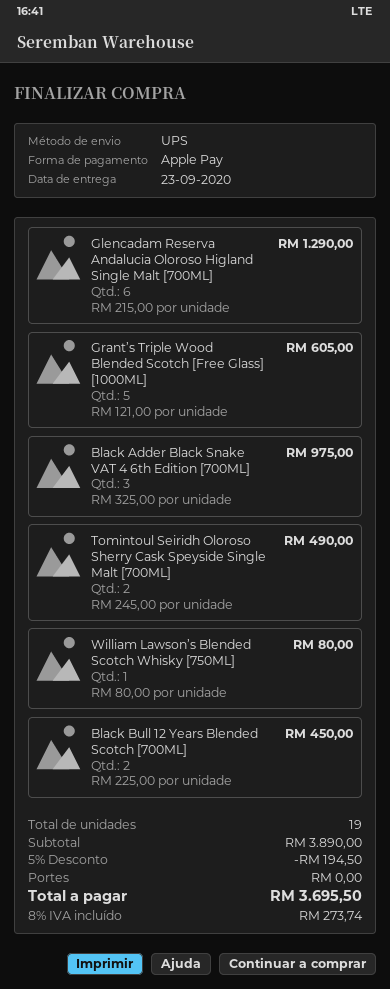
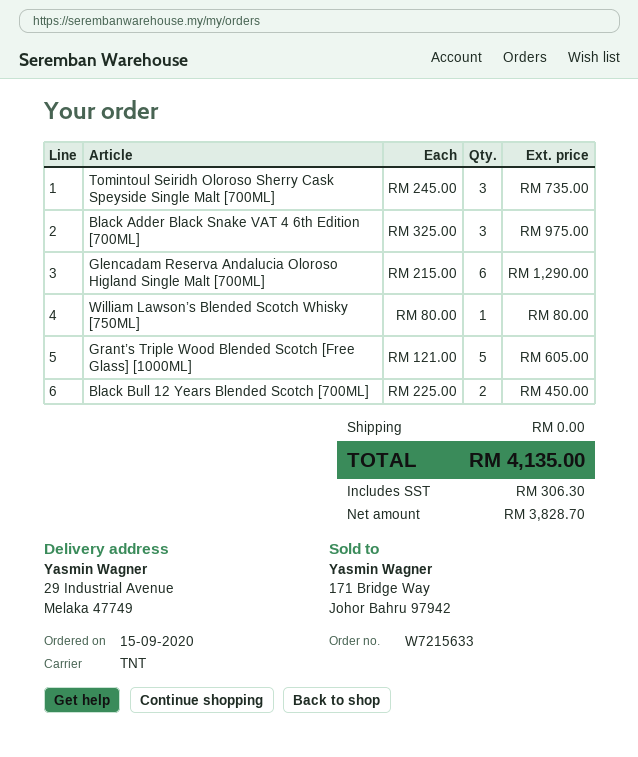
shipping method: UPS -> TNT
Tomintoul Seiridh Oloroso Sherry Cask Speyside Single Malt [700ML]: 2 x 245.00 = 490.00 -> 3 x 245.00 = 735.00
discount: 5% = 194.50 -> none
tax: 273.74 -> 306.30
total: 3695.50 -> 4135.00

